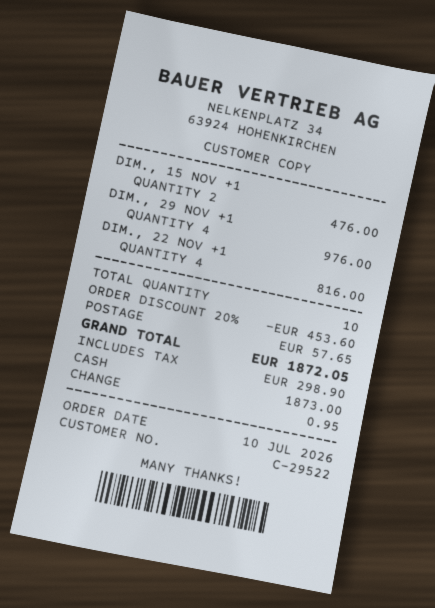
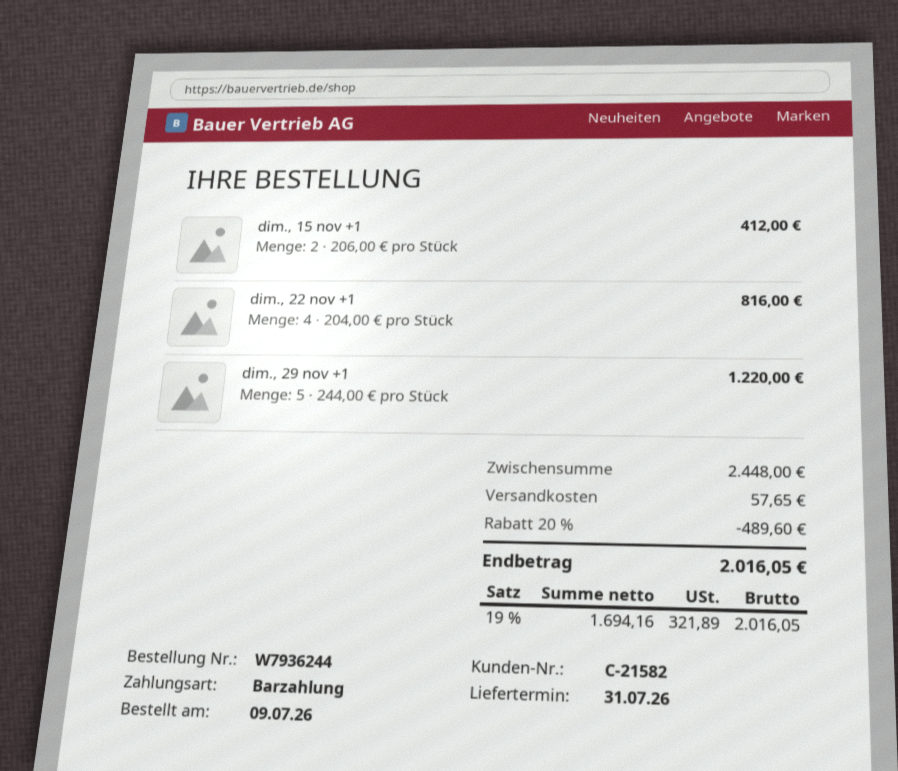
order date: 2026-07-10 -> 2026-07-09
customer number: C-29522 -> C-21582
DIM., 15 NOV +1: 2 for 476.00 -> 2 for 412.00
DIM., 29 NOV +1: 4 for 976.00 -> 5 for 1220.00
discount: 20% = 453.60 -> 20% = 489.60
tax: 298.90 -> 321.89
total: 1872.05 -> 2016.05

